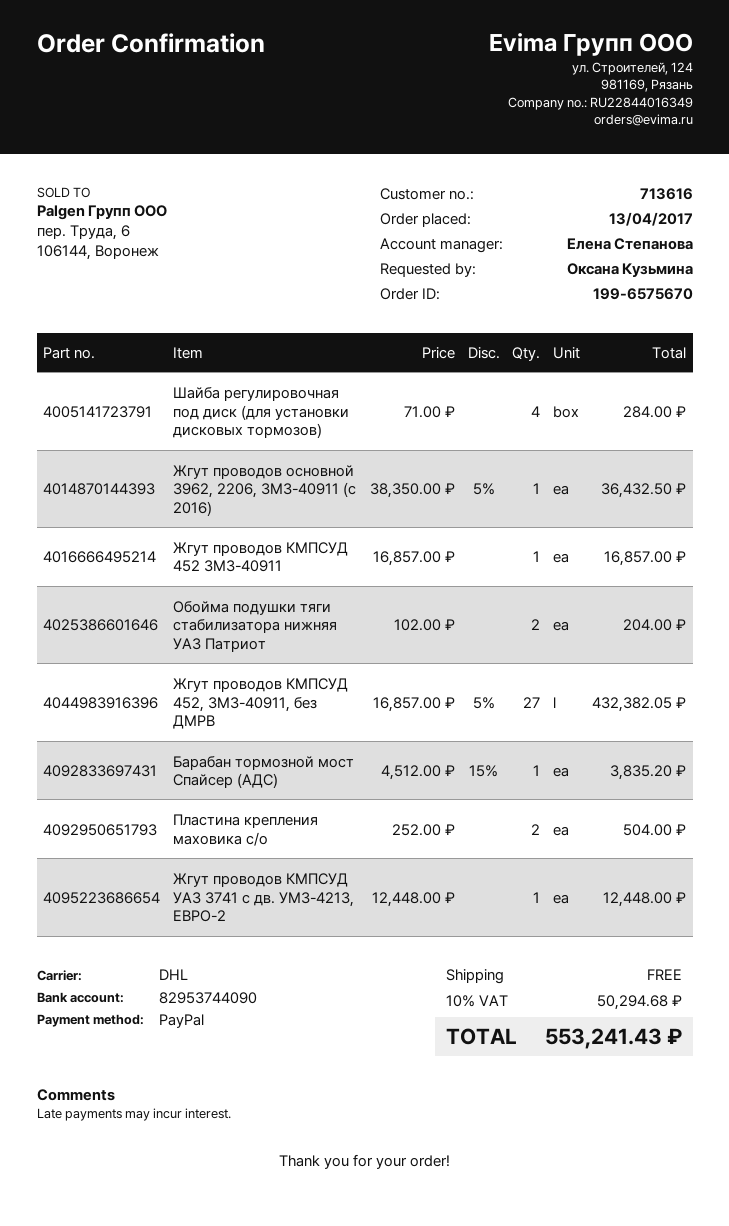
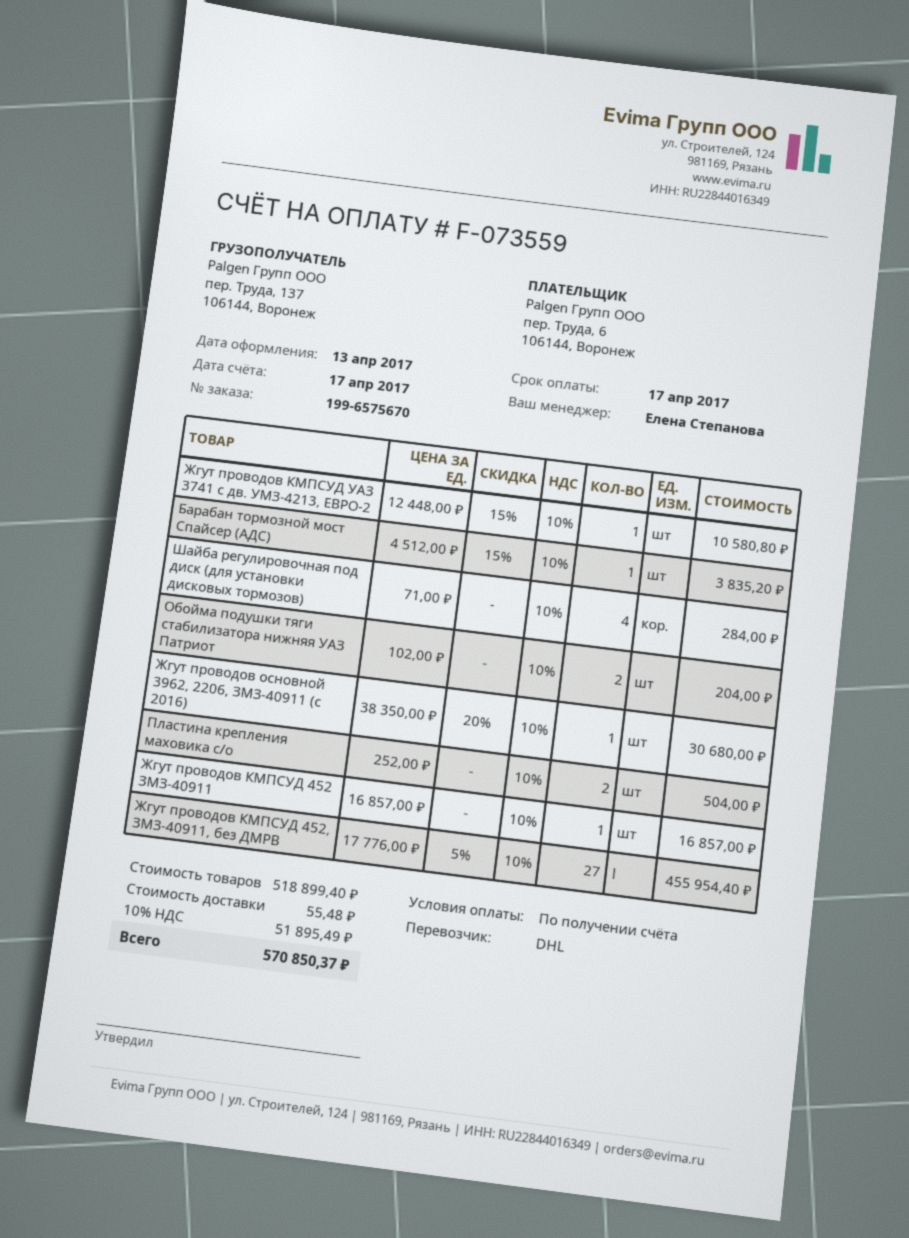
Жгут проводов основной 3962, 2206, ЗМЗ-40911 (с 2016): 1 x 38350.00 - 5% = 36432.50 -> 1 x 38350.00 - 20% = 30680.00
Жгут проводов КМПСУД 452, ЗМЗ-40911, без ДМРВ: 27 x 16857.00 - 5% = 432382.05 -> 27 x 17776.00 - 5% = 455954.40
Жгут проводов КМПСУД УАЗ 3741 с дв. УМЗ-4213, ЕВРО-2: 1 x 12448.00 = 12448.00 -> 1 x 12448.00 - 15% = 10580.80
shipping: 0.00 -> 55.48
tax: 10% = 50294.68 -> 10% = 51895.49
total: 553241.43 -> 570850.37

